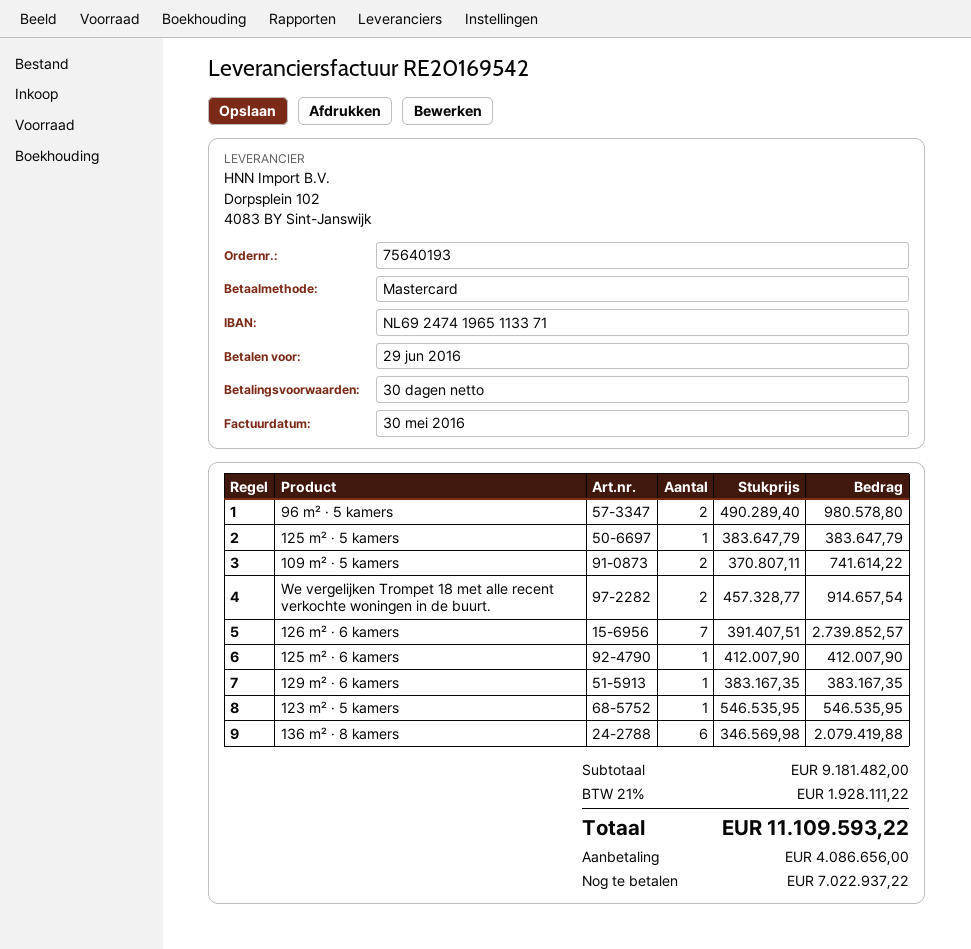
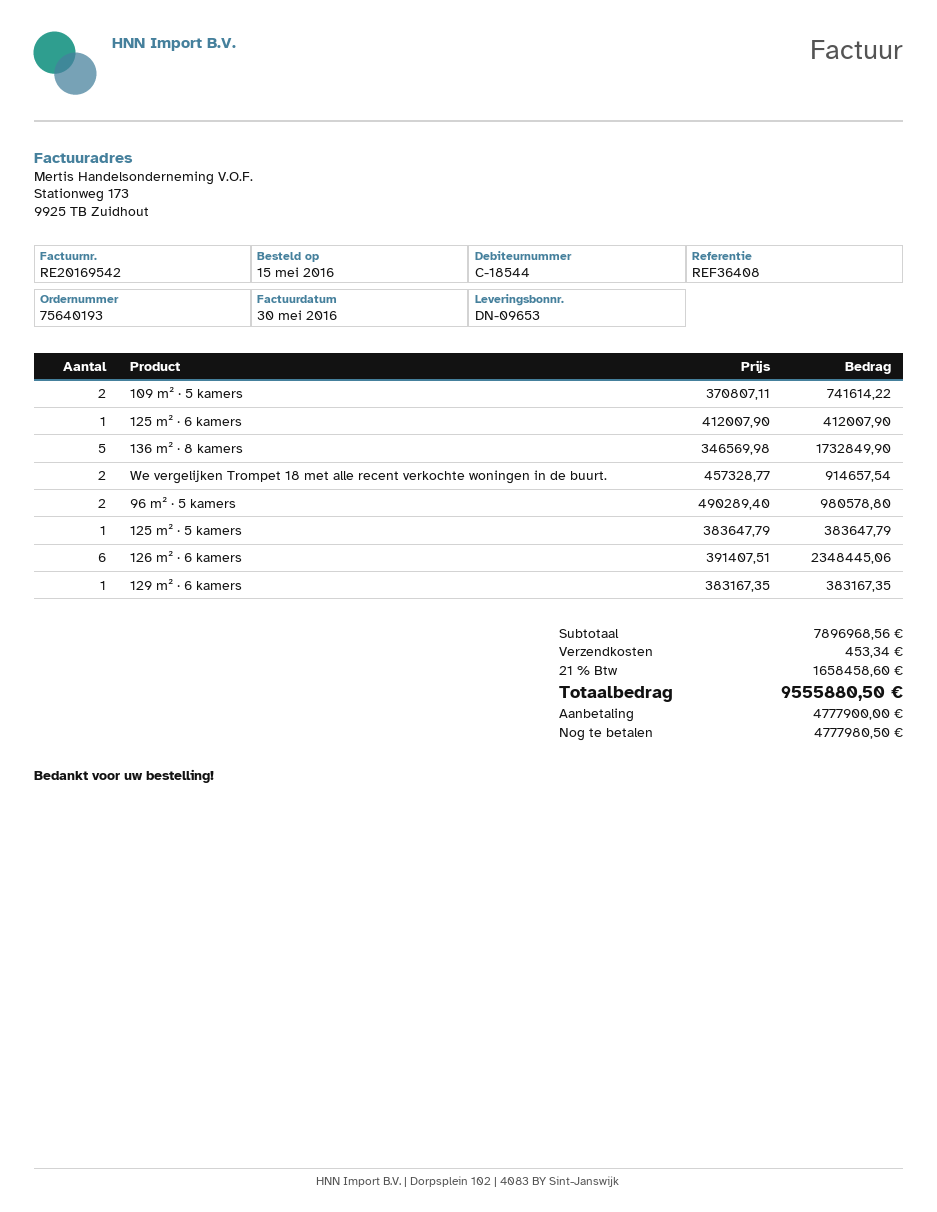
126 m² · 6 kamers: 7 x 391407.51 = 2739852.57 -> 6 x 391407.51 = 2348445.06
123 m² · 5 kamers: 1 x 546535.95 = 546535.95 -> none
136 m² · 8 kamers: 6 x 346569.98 = 2079419.88 -> 5 x 346569.98 = 1732849.90
subtotal: 9181482.00 -> 7896968.56
shipping: none -> 453.34
tax: 21% = 1928111.22 -> 21% = 1658458.60
total: 11109593.22 -> 9555880.50
deposit: 4086656.00 -> 4777900.00
balance: 7022937.22 -> 4777980.50

